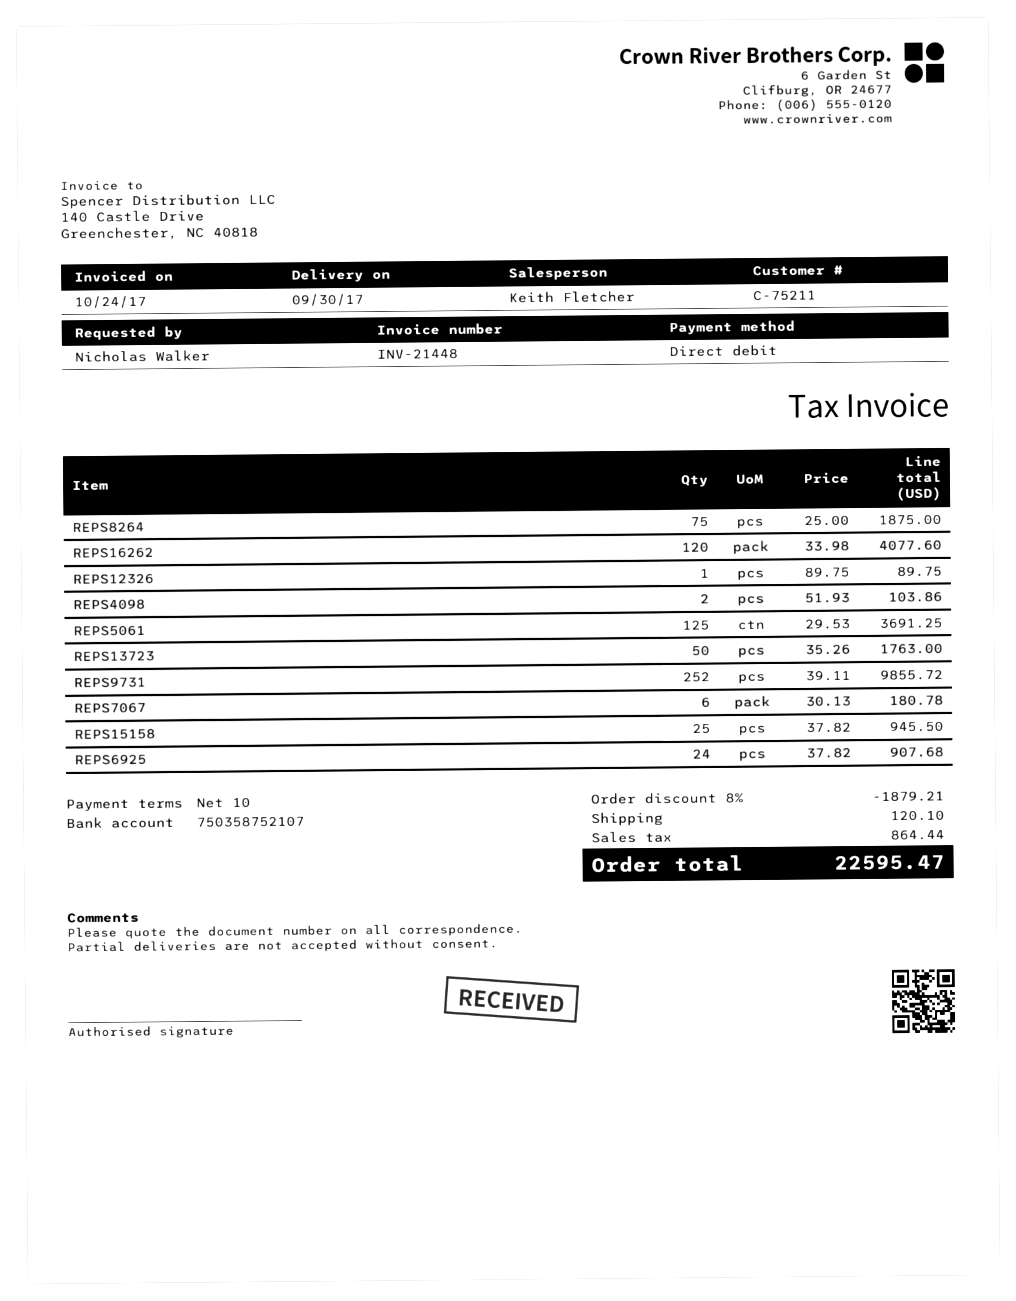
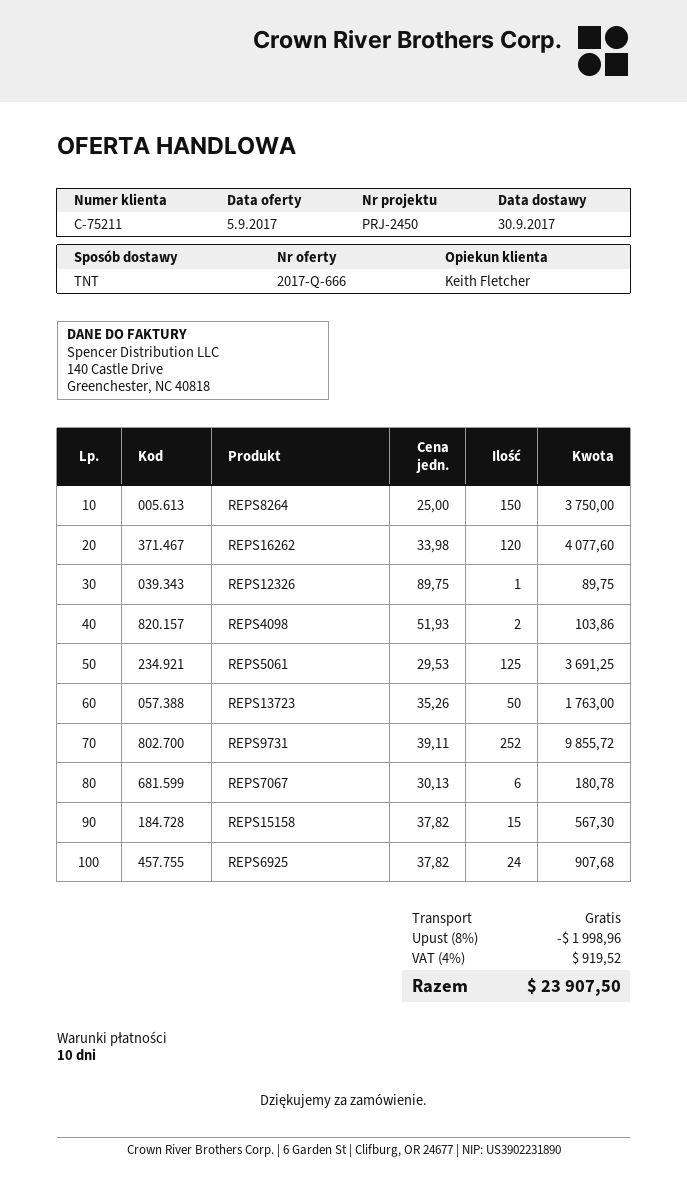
REPS8264: 75 x 25.00 = 1875.00 -> 150 x 25.00 = 3750.00
REPS15158: 25 x 37.82 = 945.50 -> 15 x 37.82 = 567.30
discount: 8% = 1879.21 -> 8% = 1998.96
shipping: 120.10 -> 0.00
tax: 864.44 -> 919.52
total: 22595.47 -> 23907.50

